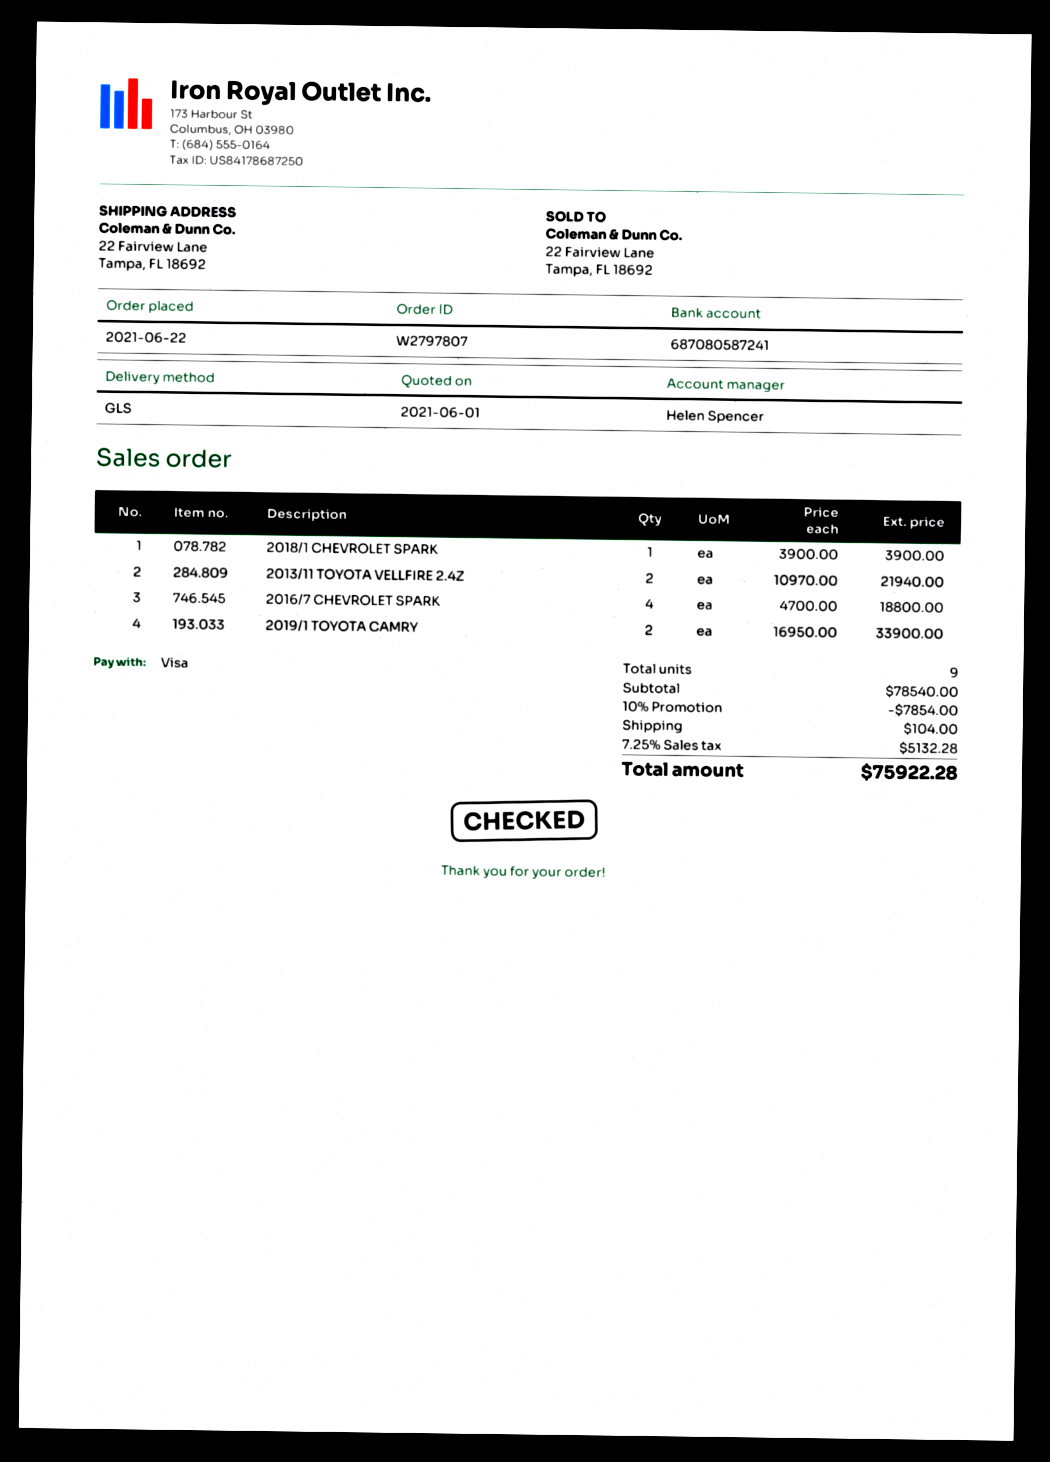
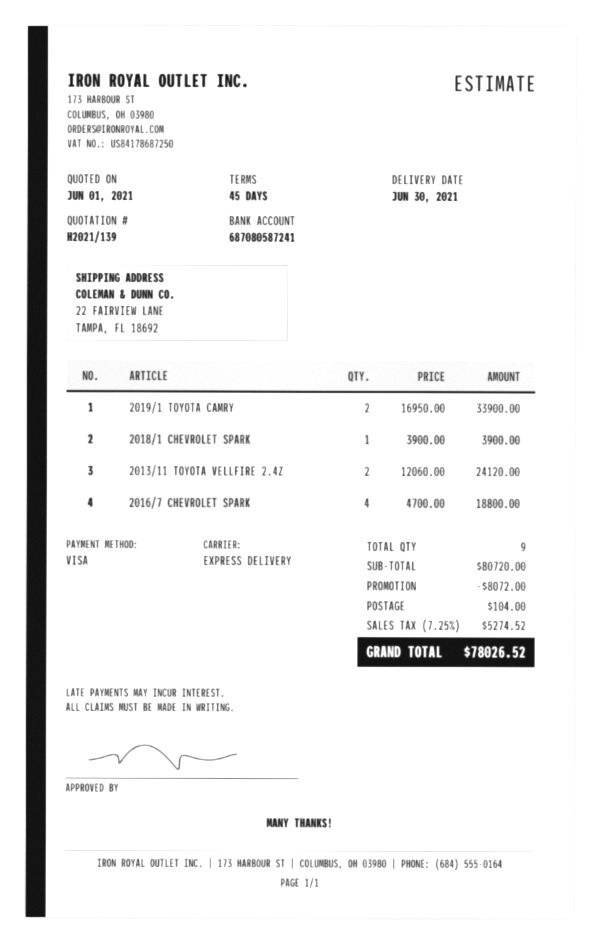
shipping method: GLS -> express
2013/11 TOYOTA VELLFIRE 2.4Z: 2 x 10970.00 = 21940.00 -> 2 x 12060.00 = 24120.00
subtotal: 78540.00 -> 80720.00
discount: 7854.00 -> 8072.00
tax: 7.25% = 5132.28 -> 7.25% = 5274.52
total: 75922.28 -> 78026.52

